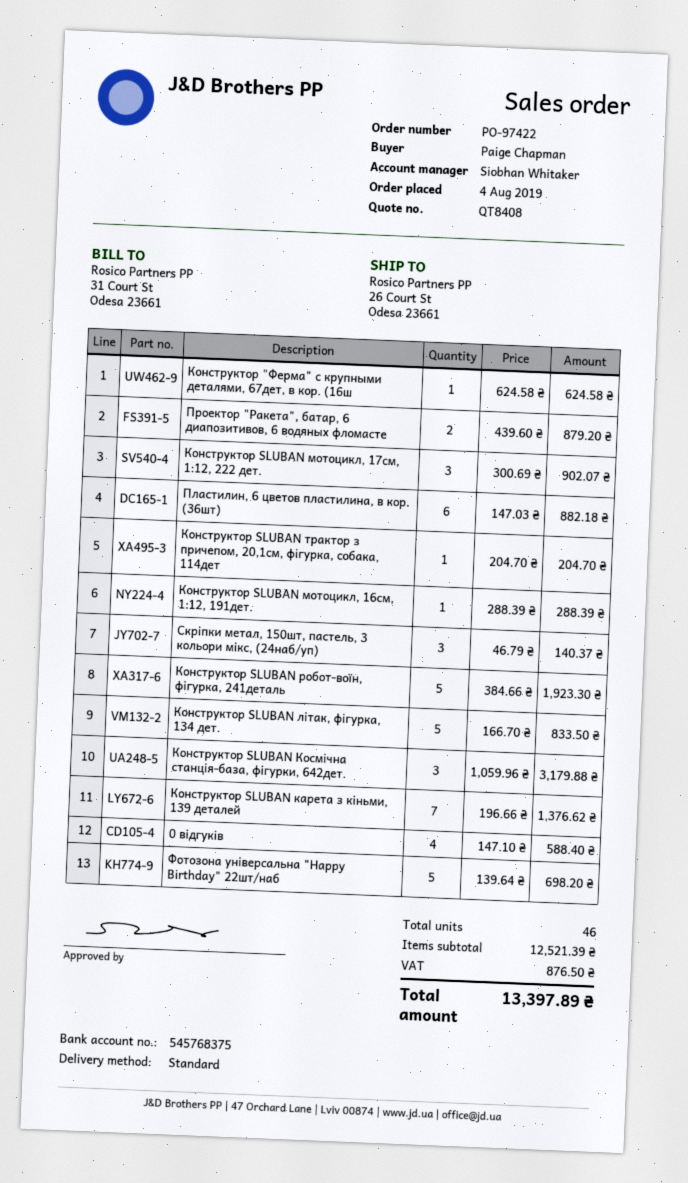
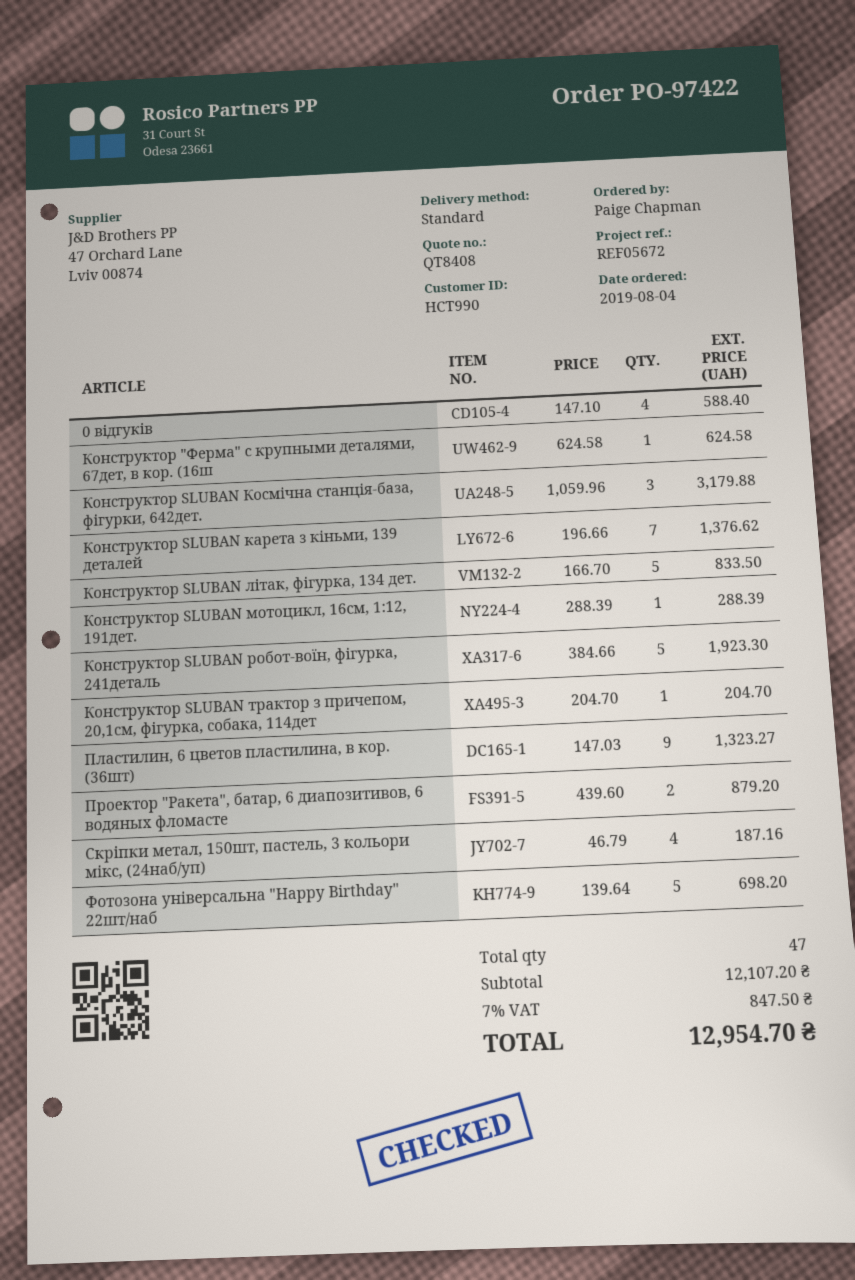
Конструктор SLUBAN мотоцикл, 17см, 1:12, 222 дет.: 3 x 300.69 = 902.07 -> none
Пластилин, 6 цветов пластилина, в кор. (36шт): 6 x 147.03 = 882.18 -> 9 x 147.03 = 1323.27
Скріпки метал, 150шт, пастель, 3 кольори мікс, (24наб/уп): 3 x 46.79 = 140.37 -> 4 x 46.79 = 187.16
total quantity: 46 -> 47
subtotal: 12521.39 -> 12107.20
tax: 876.50 -> 847.50
total: 13397.89 -> 12954.70

